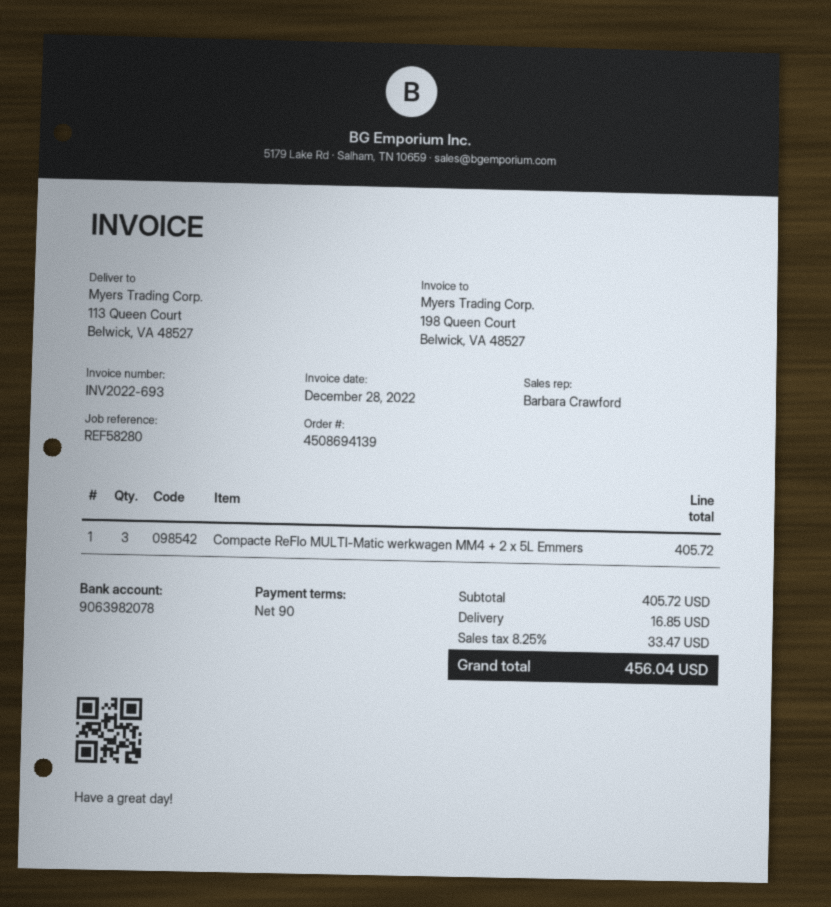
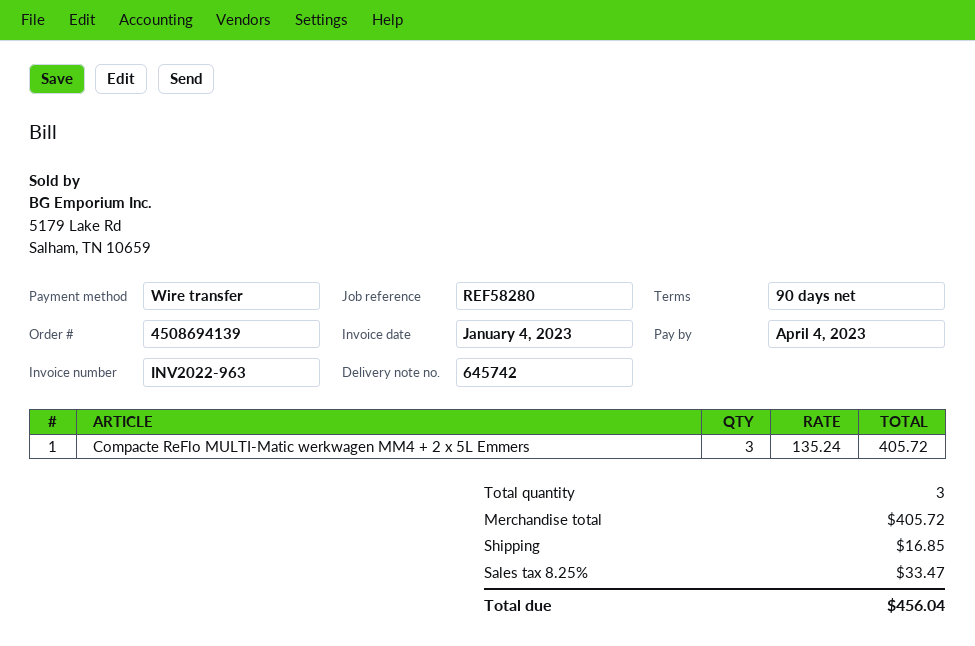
invoice number: INV2022-693 -> INV2022-963
invoice date: 2022-12-28 -> 2023-01-04

